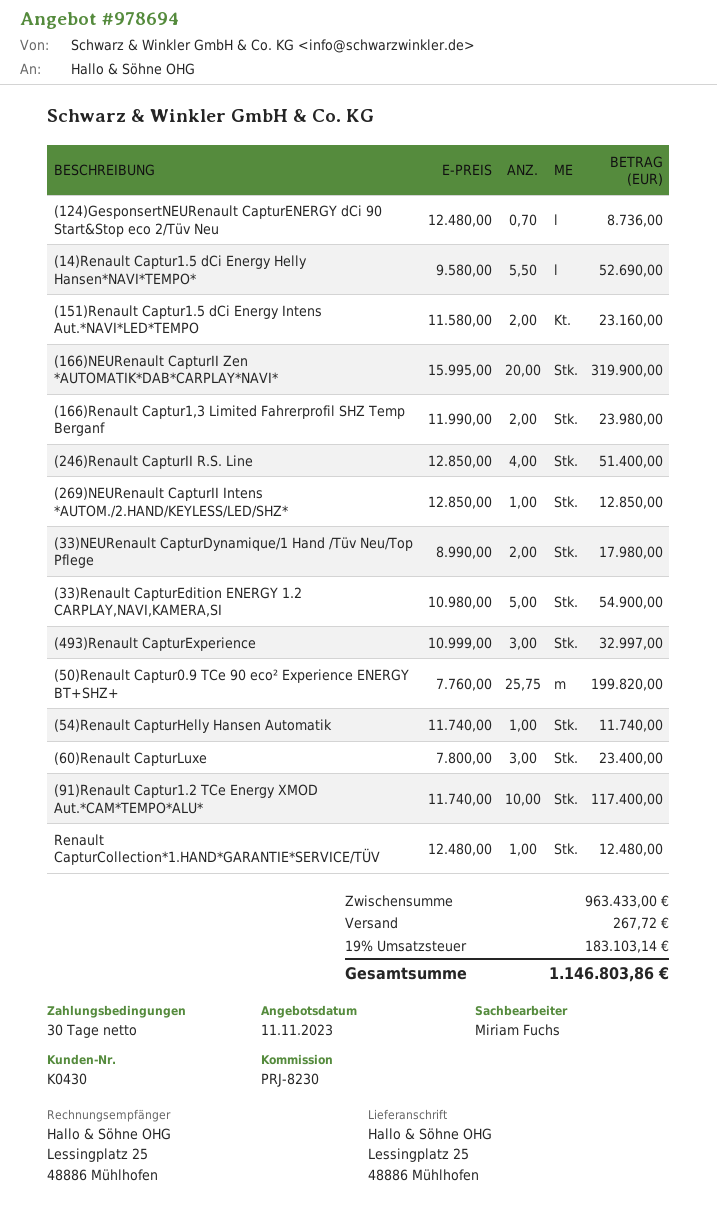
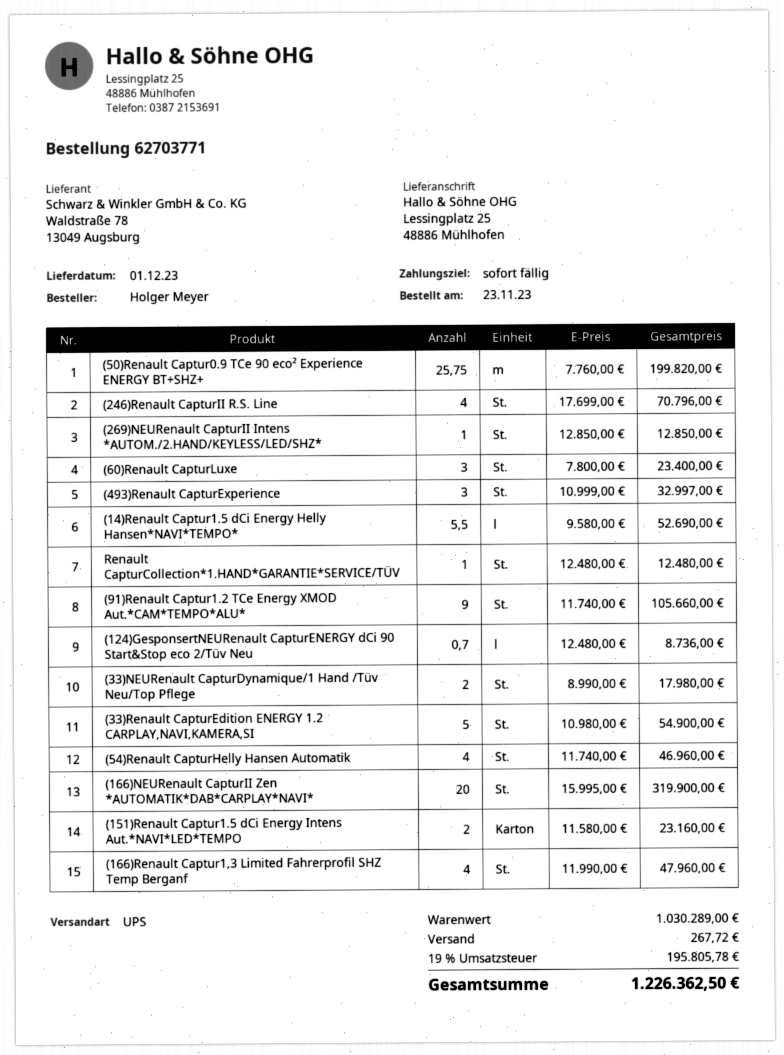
payment terms: 30 days -> on receipt
(166)Renault Captur1,3 Limited Fahrerprofil SHZ Temp Berganf: 2 x 11990.00 = 23980.00 -> 4 x 11990.00 = 47960.00
(246)Renault CapturII R.S. Line: 4 x 12850.00 = 51400.00 -> 4 x 17699.00 = 70796.00
(54)Renault CapturHelly Hansen Automatik: 1 x 11740.00 = 11740.00 -> 4 x 11740.00 = 46960.00
(91)Renault Captur1.2 TCe Energy XMOD Aut.*CAM*TEMPO*ALU*: 10 x 11740.00 = 117400.00 -> 9 x 11740.00 = 105660.00
subtotal: 963433.00 -> 1030289.00
tax: 19% = 183103.14 -> 19% = 195805.78
total: 1146803.86 -> 1226362.50

